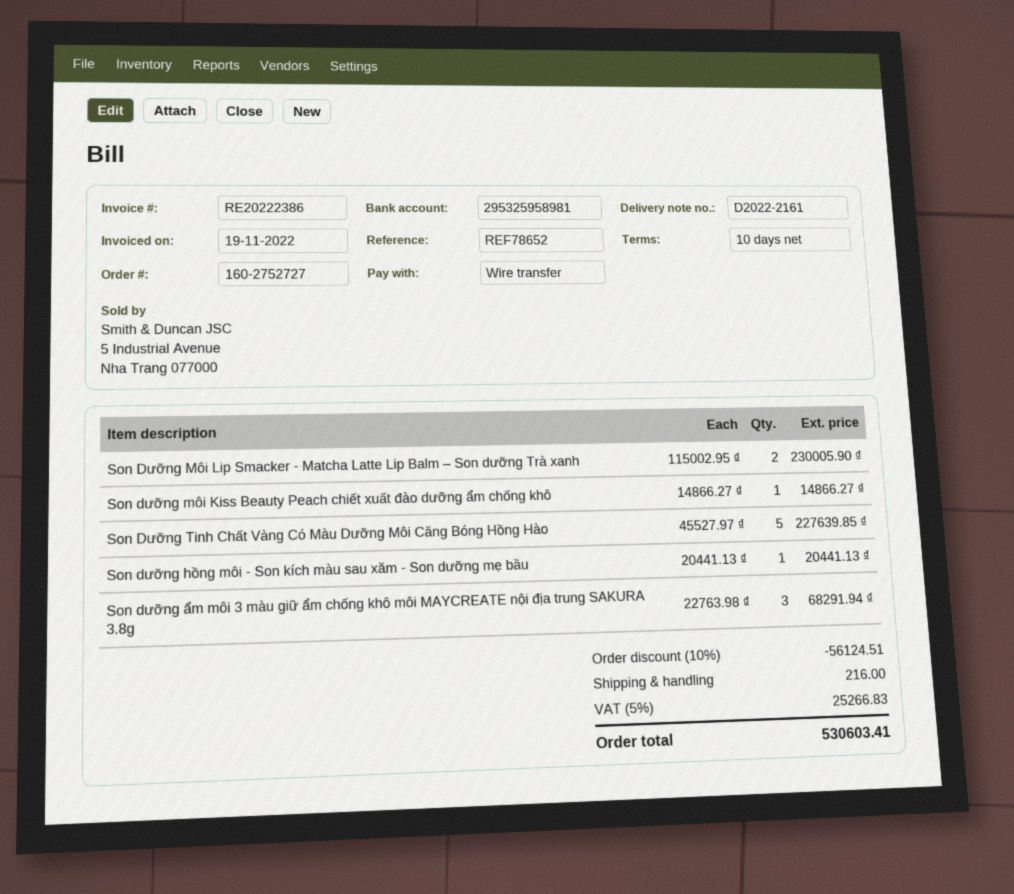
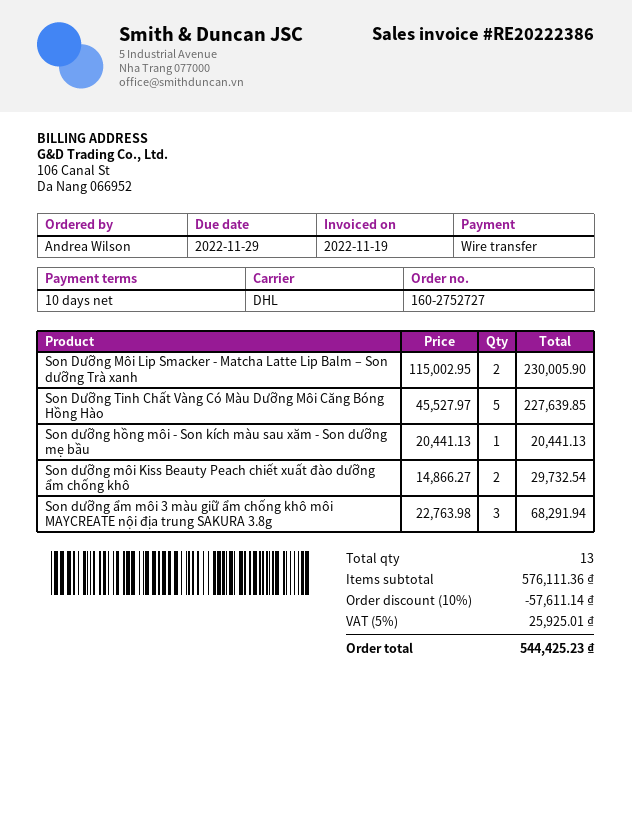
Son dưỡng môi Kiss Beauty Peach chiết xuất đào dưỡng ẩm chống khô: 1 x 14866.27 = 14866.27 -> 2 x 14866.27 = 29732.54
discount: 10% = 56124.51 -> 10% = 57611.14
shipping: 216.00 -> none
tax: 5% = 25266.83 -> 5% = 25925.01
total: 530603.41 -> 544425.23

